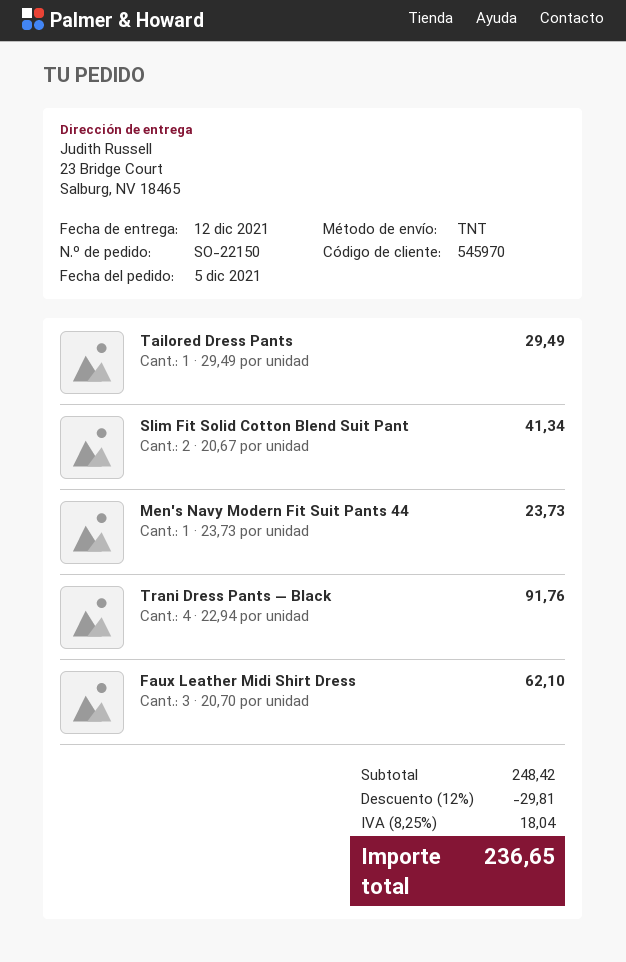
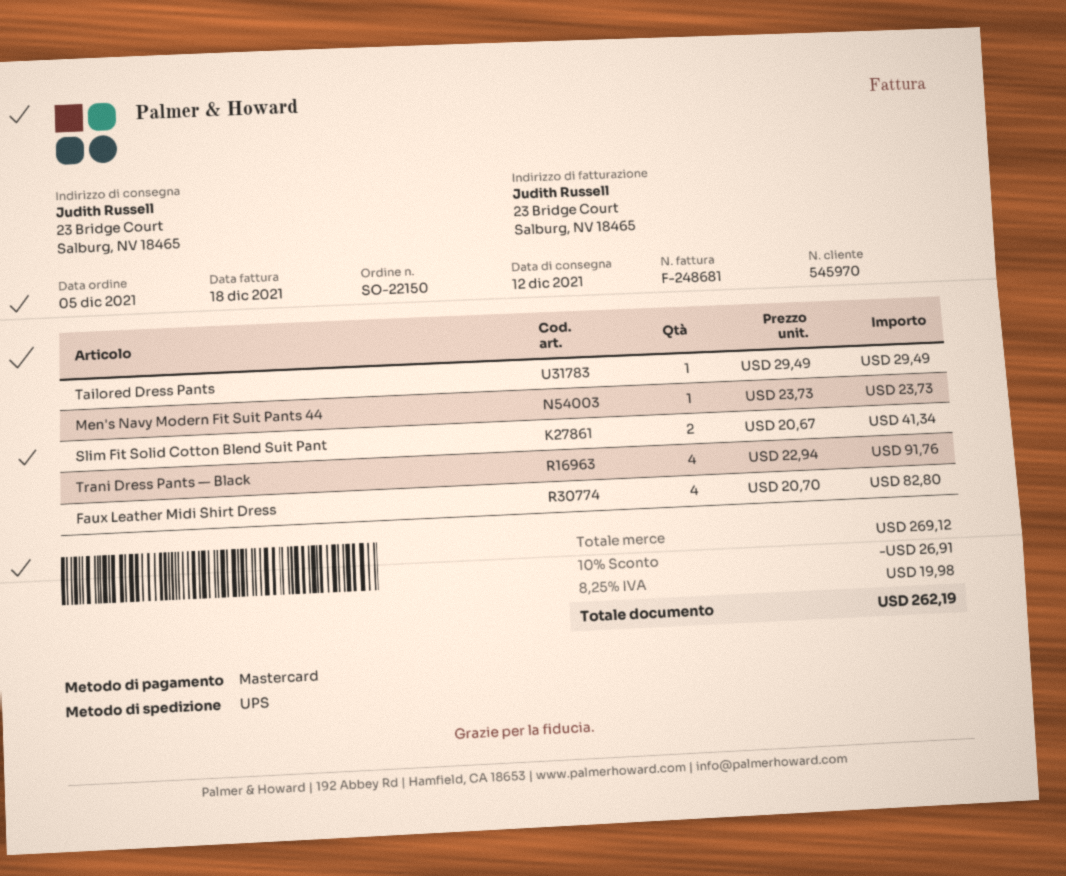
shipping method: TNT -> UPS
Faux Leather Midi Shirt Dress: 3 x 20.70 = 62.10 -> 4 x 20.70 = 82.80
subtotal: 248.42 -> 269.12
discount: 12% = 29.81 -> 10% = 26.91
tax: 8.25% = 18.04 -> 8.25% = 19.98
total: 236.65 -> 262.19

